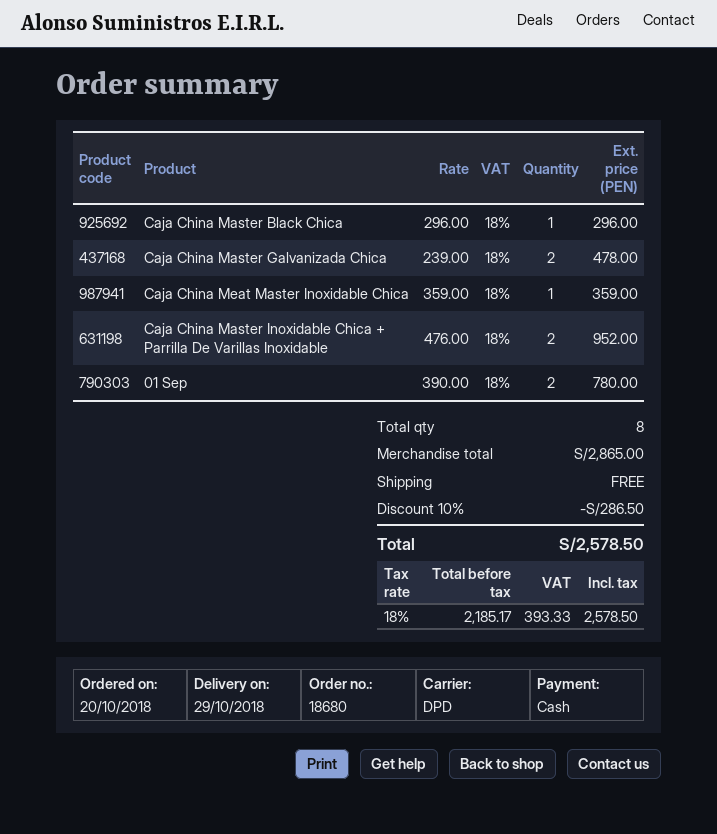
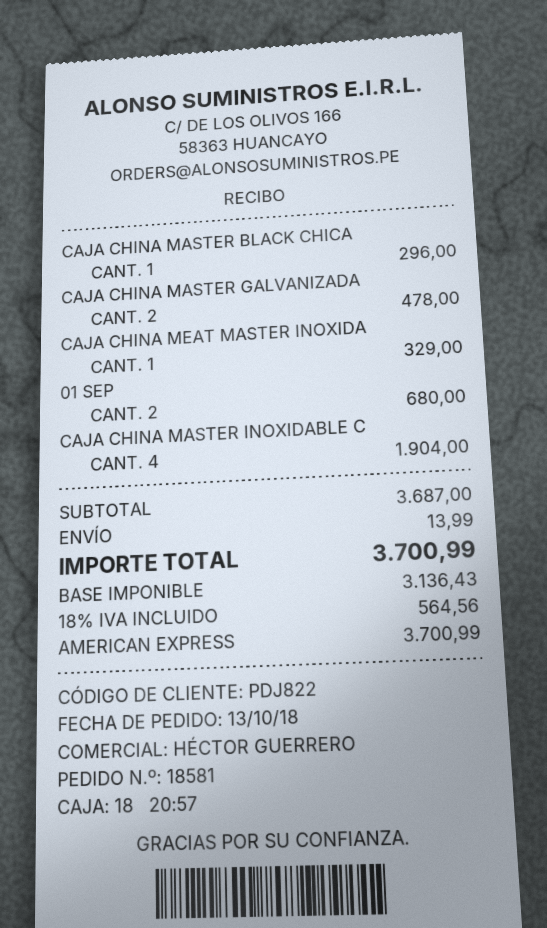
order number: 18680 -> 18581
order date: 2018-10-20 -> 2018-10-13
payment method: cash -> American Express
Caja China Meat Master Inoxidable Chica: 1 for 359.00 -> 1 for 329.00
Caja China Master Inoxidable Chica + Parrilla De Varillas Inoxidable: 2 for 952.00 -> 4 for 1904.00
01 Sep: 2 for 780.00 -> 2 for 680.00
subtotal: 2865.00 -> 3687.00
discount: 10% = 286.50 -> none
shipping: 0.00 -> 13.99
net: 2185.17 -> 3136.43
tax: 18% = 393.33 -> 18% = 564.56
total: 2578.50 -> 3700.99

